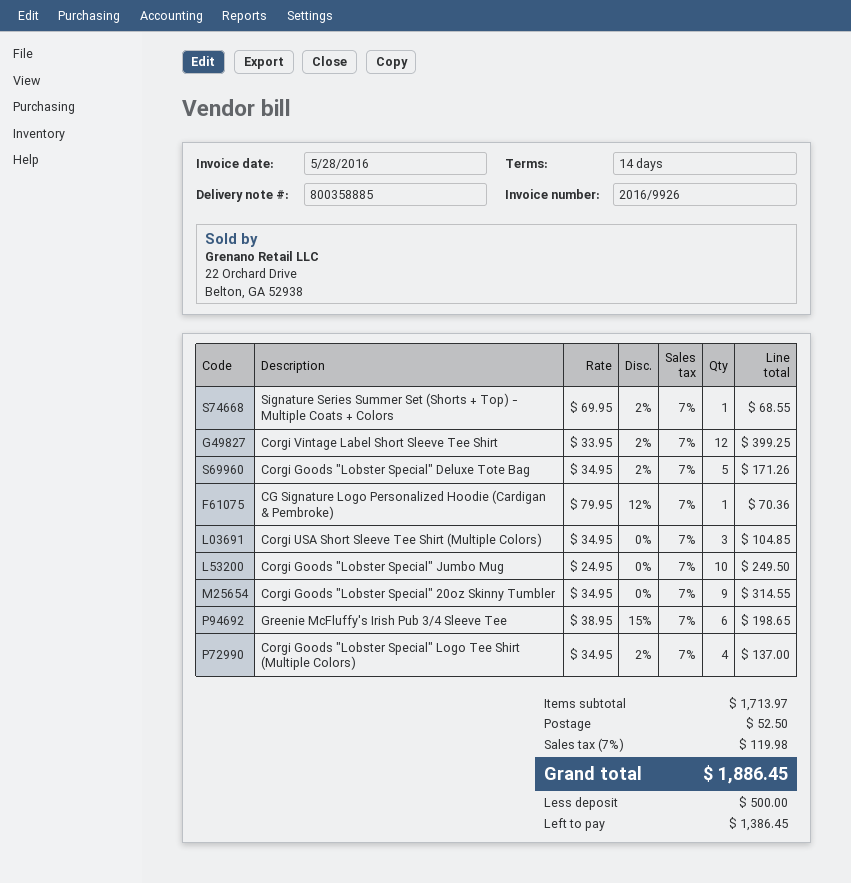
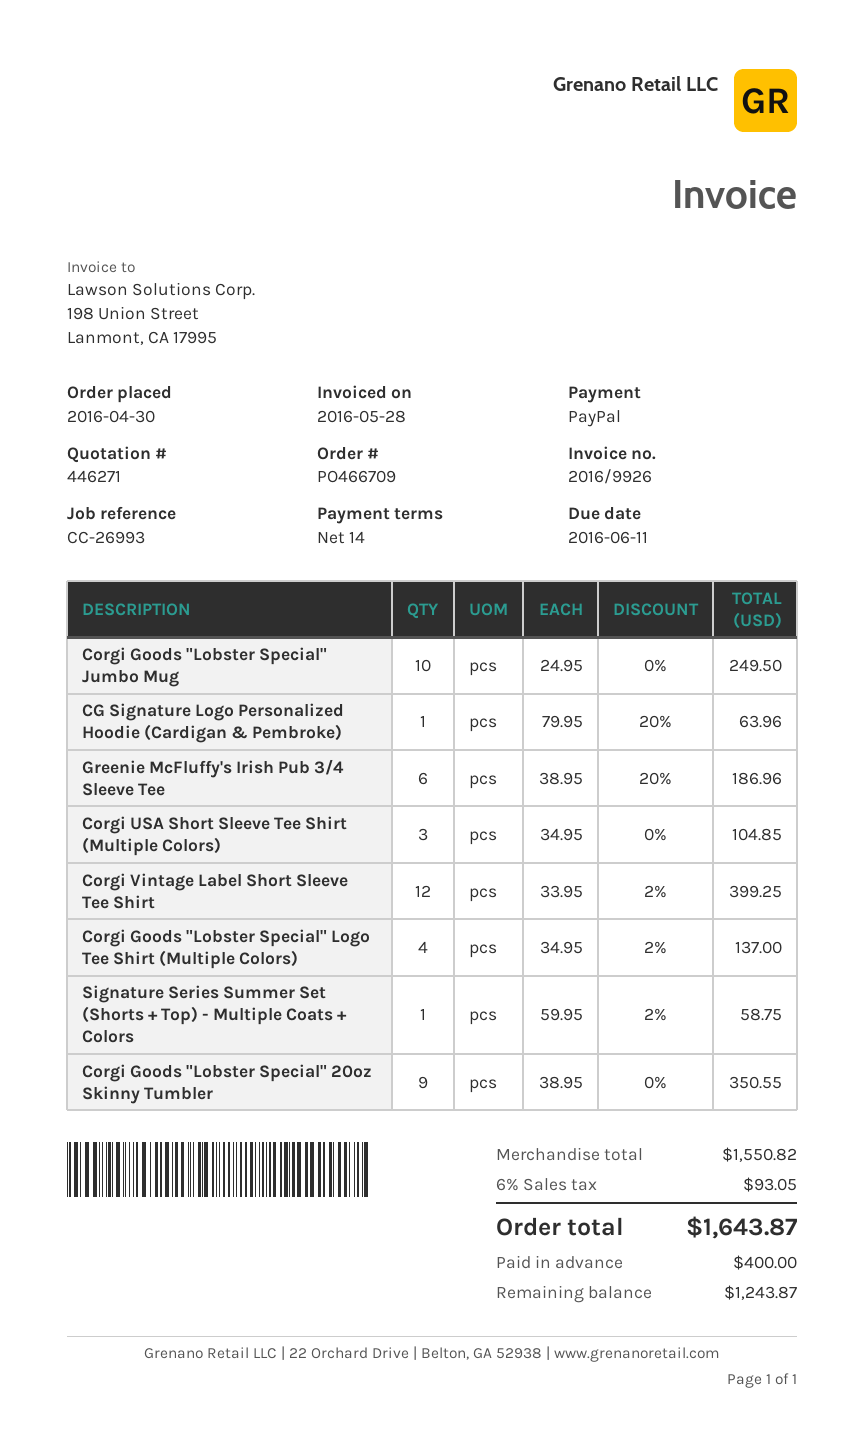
Signature Series Summer Set (Shorts + Top) - Multiple Coats + Colors: 1 x 69.95 - 2% = 68.55 -> 1 x 59.95 - 2% = 58.75
Corgi Goods "Lobster Special" Deluxe Tote Bag: 5 x 34.95 - 2% = 171.26 -> none
CG Signature Logo Personalized Hoodie (Cardigan & Pembroke): 1 x 79.95 - 12% = 70.36 -> 1 x 79.95 - 20% = 63.96
Corgi Goods "Lobster Special" 20oz Skinny Tumbler: 9 x 34.95 = 314.55 -> 9 x 38.95 = 350.55
Greenie McFluffy's Irish Pub 3/4 Sleeve Tee: 6 x 38.95 - 15% = 198.65 -> 6 x 38.95 - 20% = 186.96
subtotal: 1713.97 -> 1550.82
shipping: 52.50 -> none
tax: 7% = 119.98 -> 6% = 93.05
total: 1886.45 -> 1643.87
deposit: 500.00 -> 400.00
balance: 1386.45 -> 1243.87

